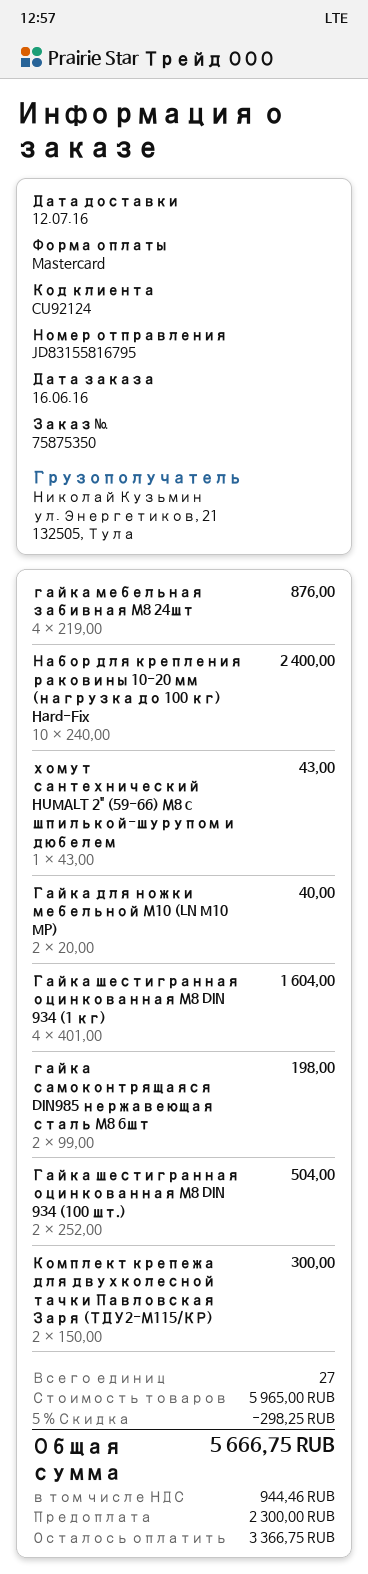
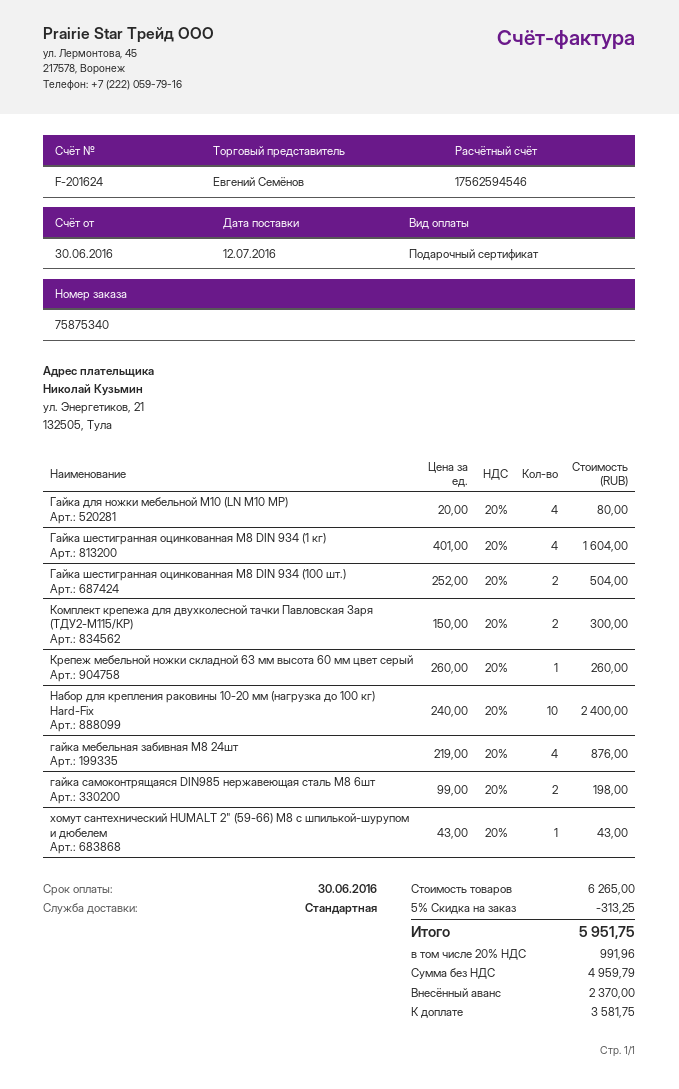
order number: 75875350 -> 75875340
payment method: Mastercard -> gift card
Гайка для ножки мебельной М10 (LN M10 MP): 2 x 20.00 = 40.00 -> 4 x 20.00 = 80.00
Крепеж мебельной ножки складной 63 мм высота 60 мм цвет серый: none -> 1 x 260.00 = 260.00
subtotal: 5965.00 -> 6265.00
discount: 5% = 298.25 -> 5% = 313.25
tax: 944.46 -> 991.96
total: 5666.75 -> 5951.75
deposit: 2300.00 -> 2370.00
balance: 3366.75 -> 3581.75

